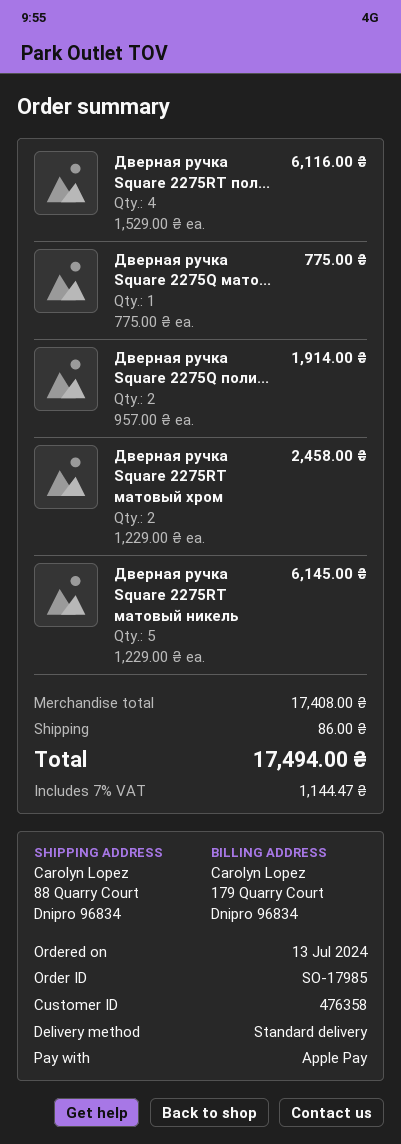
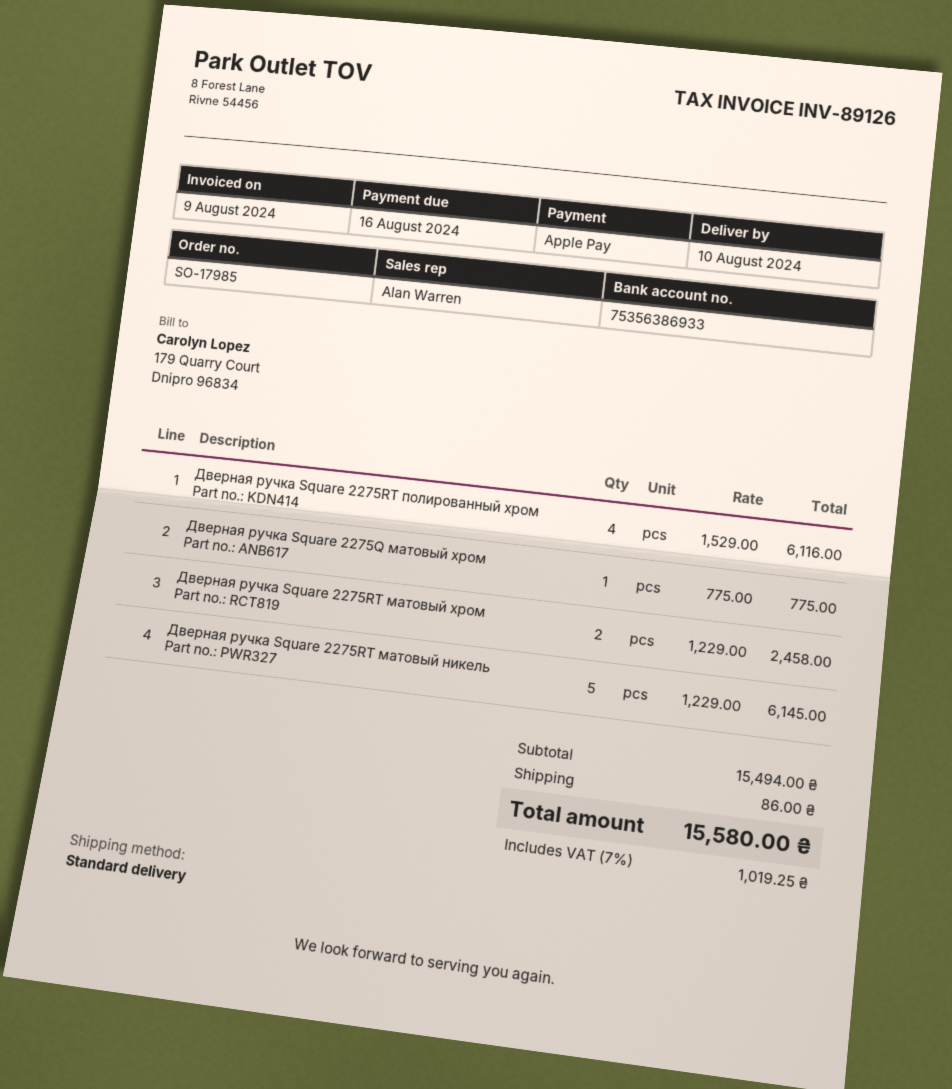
Дверная ручка Square 2275Q поли...: 2 x 957.00 = 1914.00 -> none
subtotal: 17408.00 -> 15494.00
tax: 7% = 1144.47 -> 7% = 1019.25
total: 17494.00 -> 15580.00

